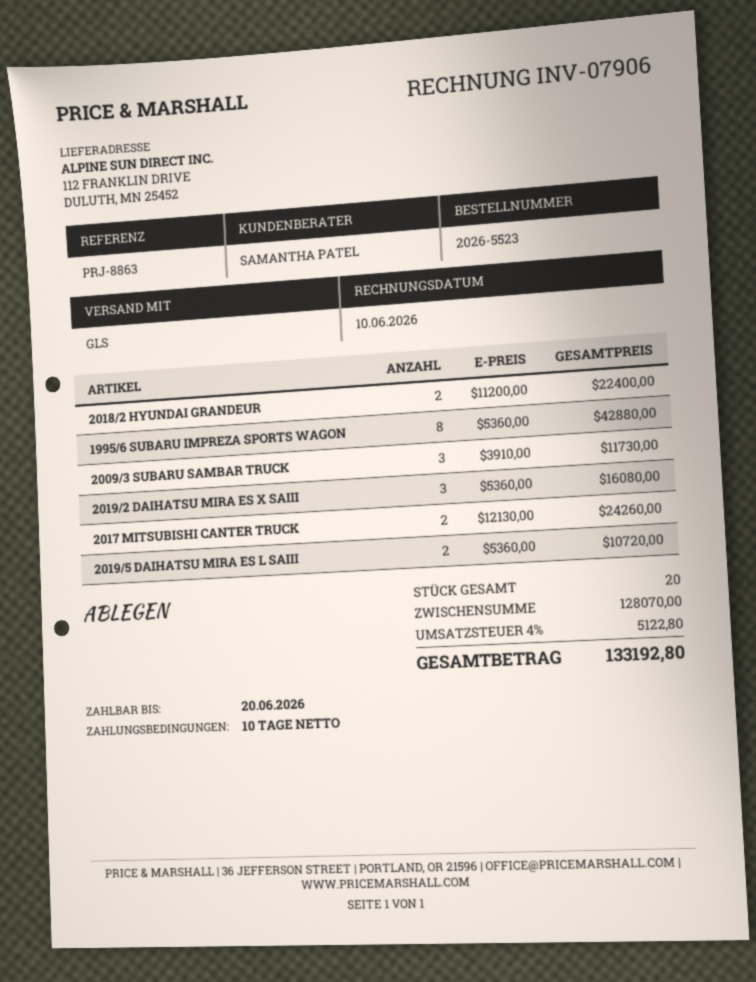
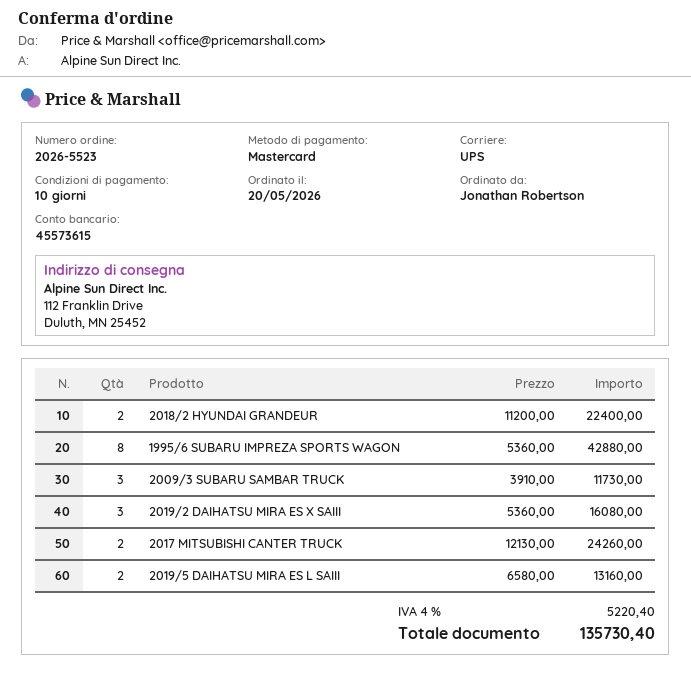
shipping method: GLS -> UPS
2019/5 DAIHATSU MIRA ES L SAIII: 2 x 5360.00 = 10720.00 -> 2 x 6580.00 = 13160.00
tax: 4% = 5122.80 -> 4% = 5220.40
total: 133192.80 -> 135730.40

